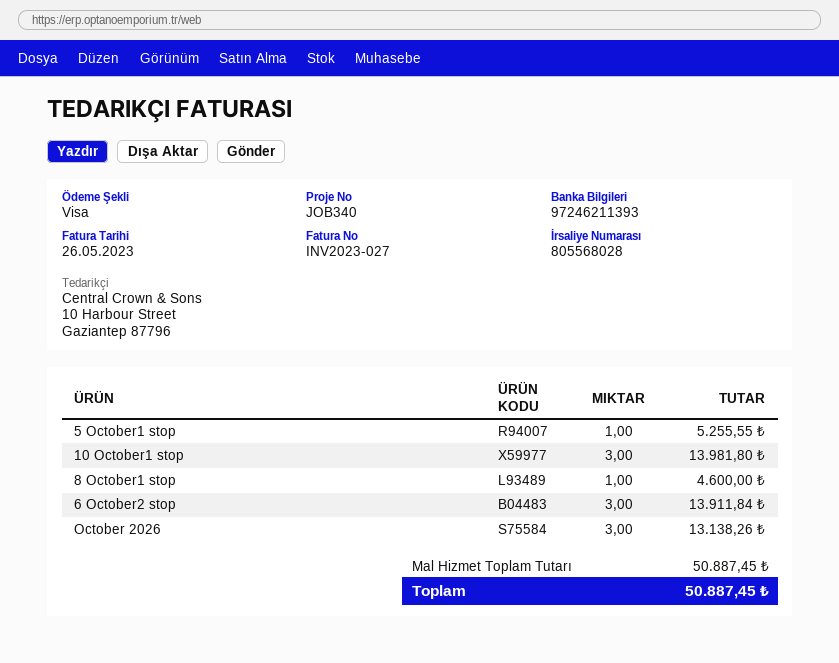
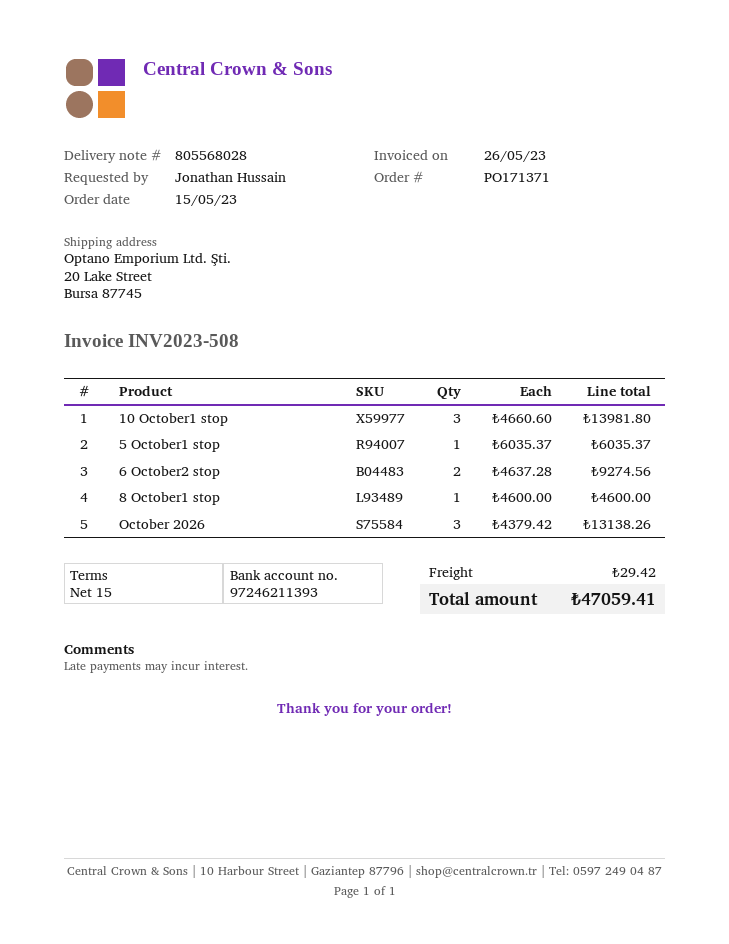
invoice number: INV2023-027 -> INV2023-508
5 October1 stop: 1 for 5255.55 -> 1 for 6035.37
6 October2 stop: 3 for 13911.84 -> 2 for 9274.56
shipping: none -> 29.42
total: 50887.45 -> 47059.41

